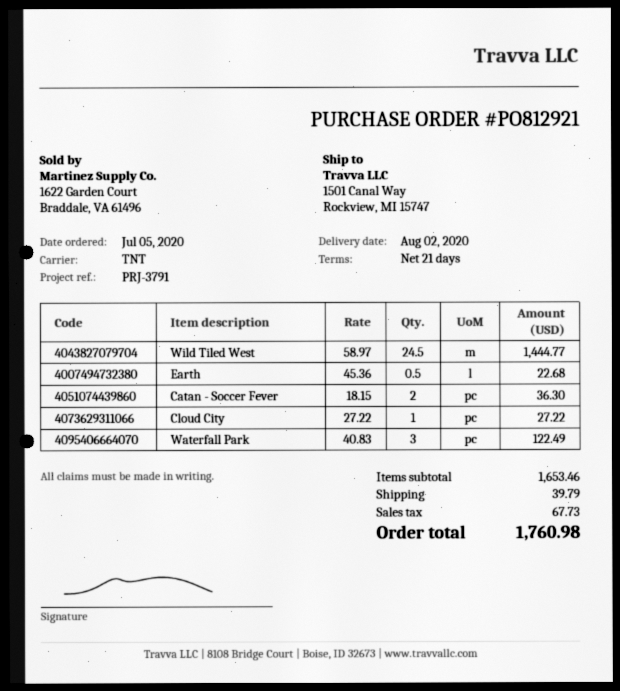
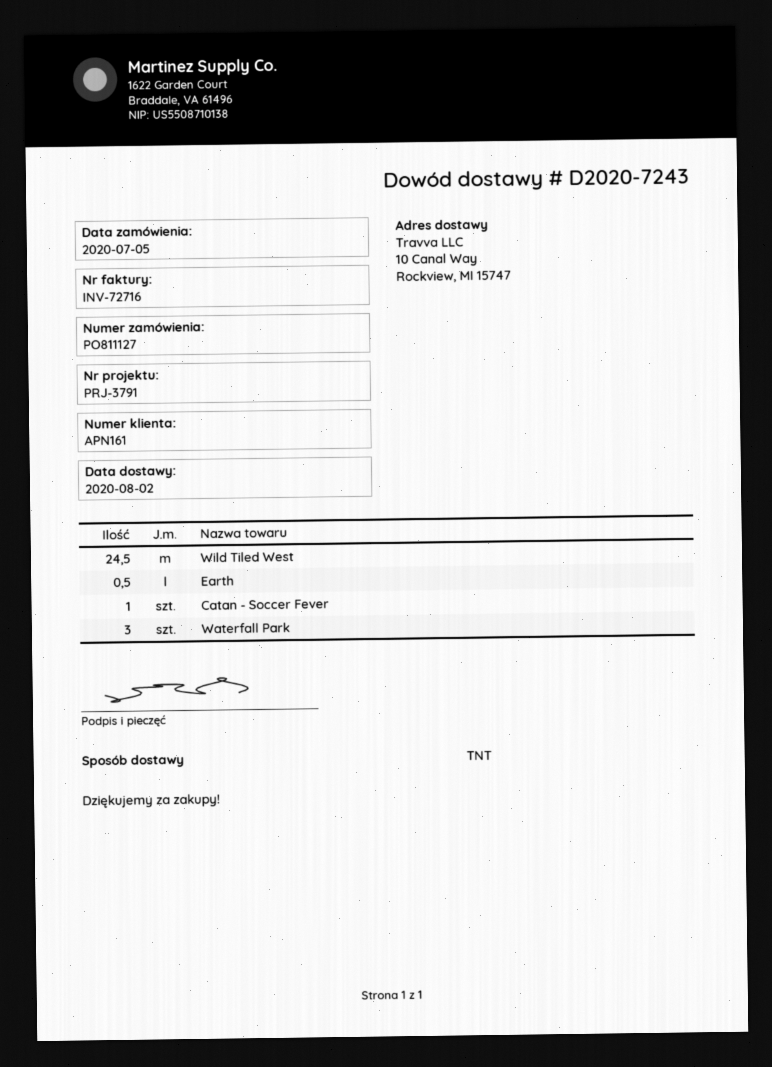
order number: PO812921 -> PO811127
ship to: 1501 Canal Way, Rockview, MI 15747 -> 10 Canal Way, Rockview, MI 15747
Catan - Soccer Fever: 2 -> 1
Cloud City: 1 -> none

